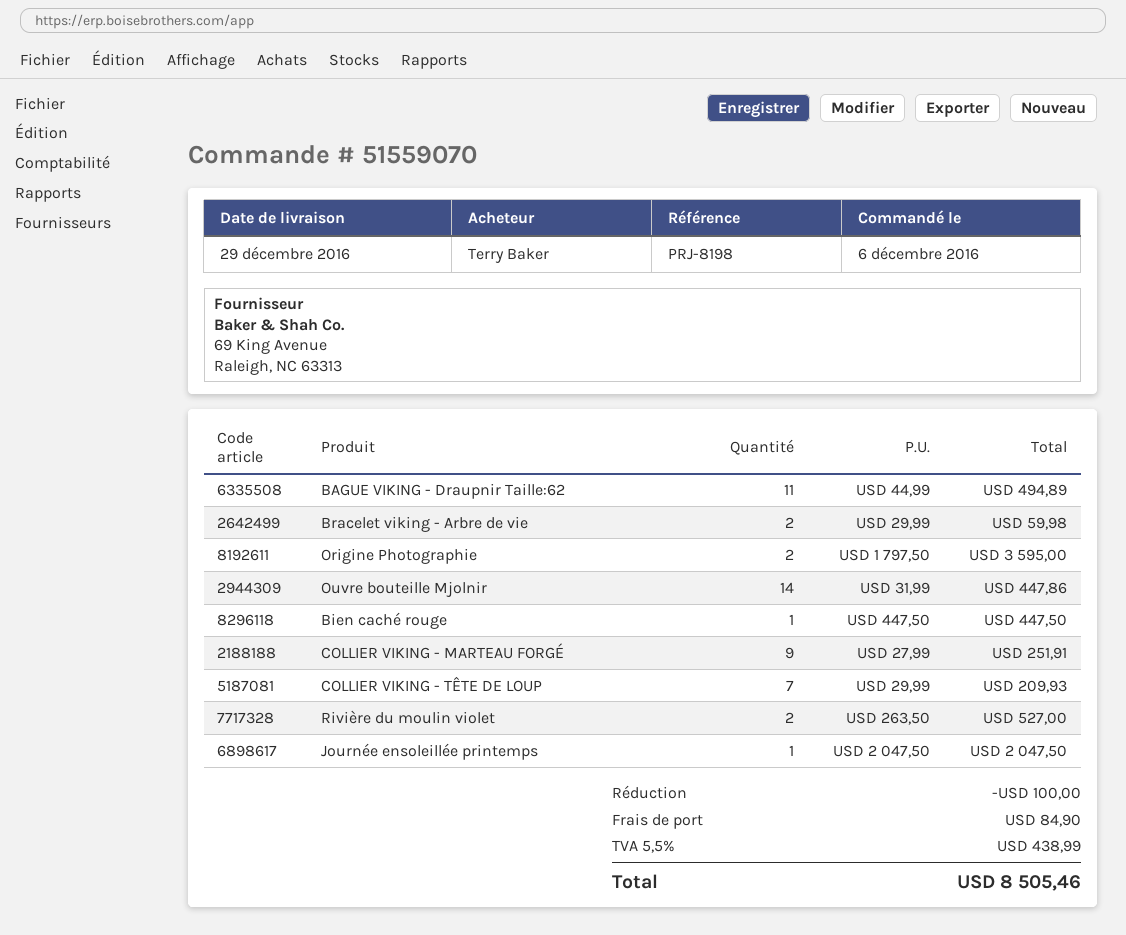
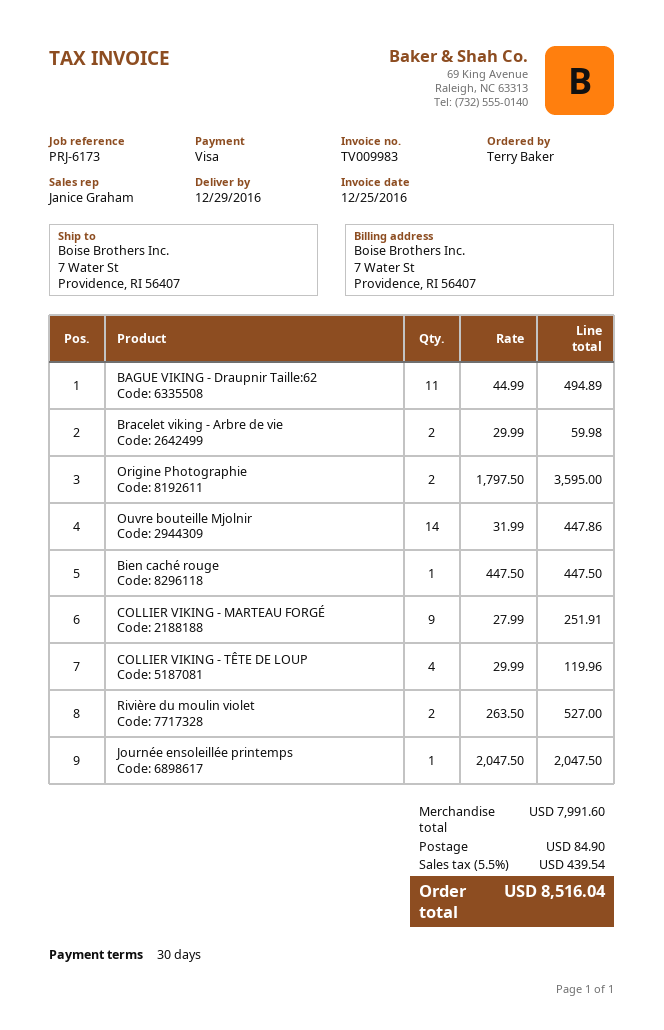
reference: PRJ-8198 -> PRJ-6173
COLLIER VIKING - TÊTE DE LOUP: 7 x 29.99 = 209.93 -> 4 x 29.99 = 119.96
discount: 100.00 -> none
tax: 5.5% = 438.99 -> 5.5% = 439.54
total: 8505.46 -> 8516.04

